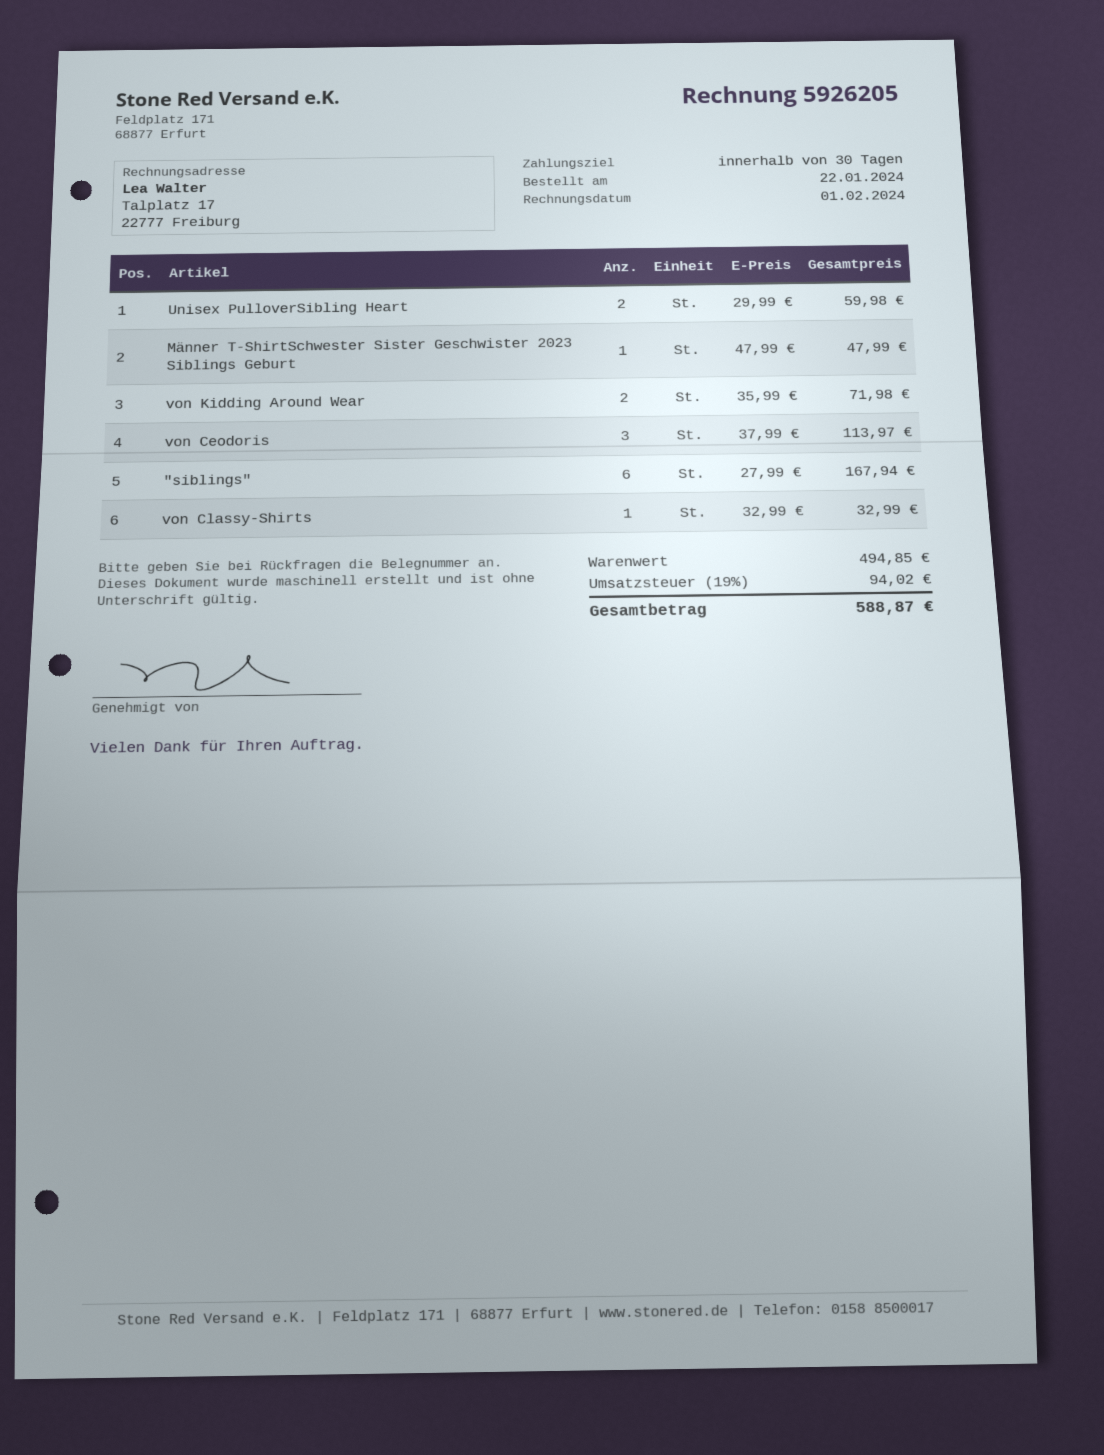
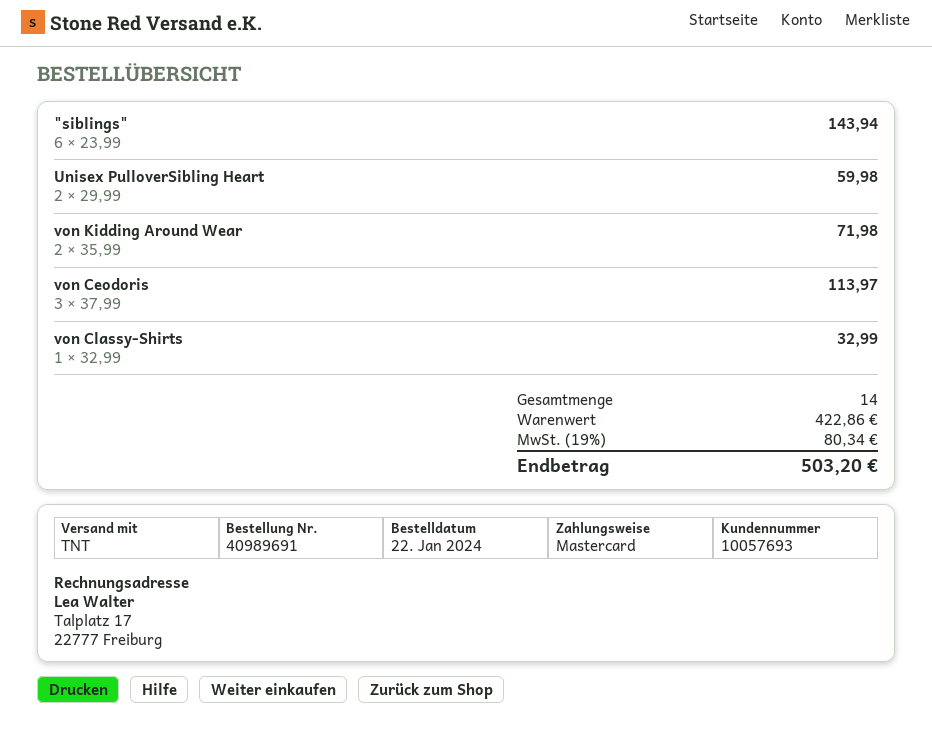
Männer T-ShirtSchwester Sister Geschwister 2023 Siblings Geburt: 1 x 47.99 = 47.99 -> none
"siblings": 6 x 27.99 = 167.94 -> 6 x 23.99 = 143.94
subtotal: 494.85 -> 422.86
tax: 19% = 94.02 -> 19% = 80.34
total: 588.87 -> 503.20

